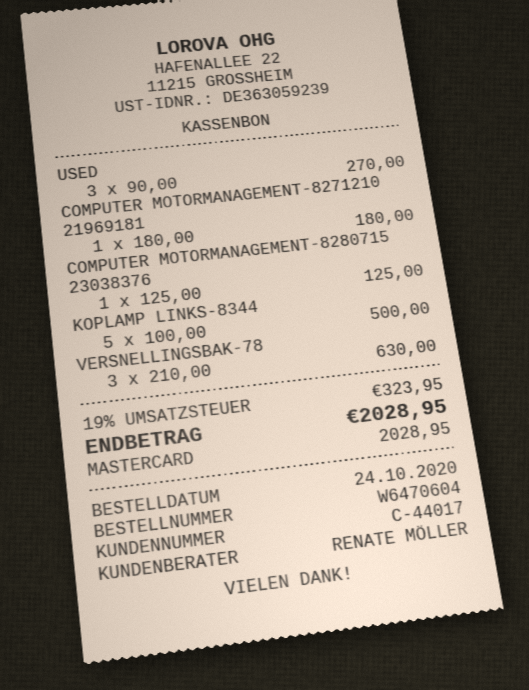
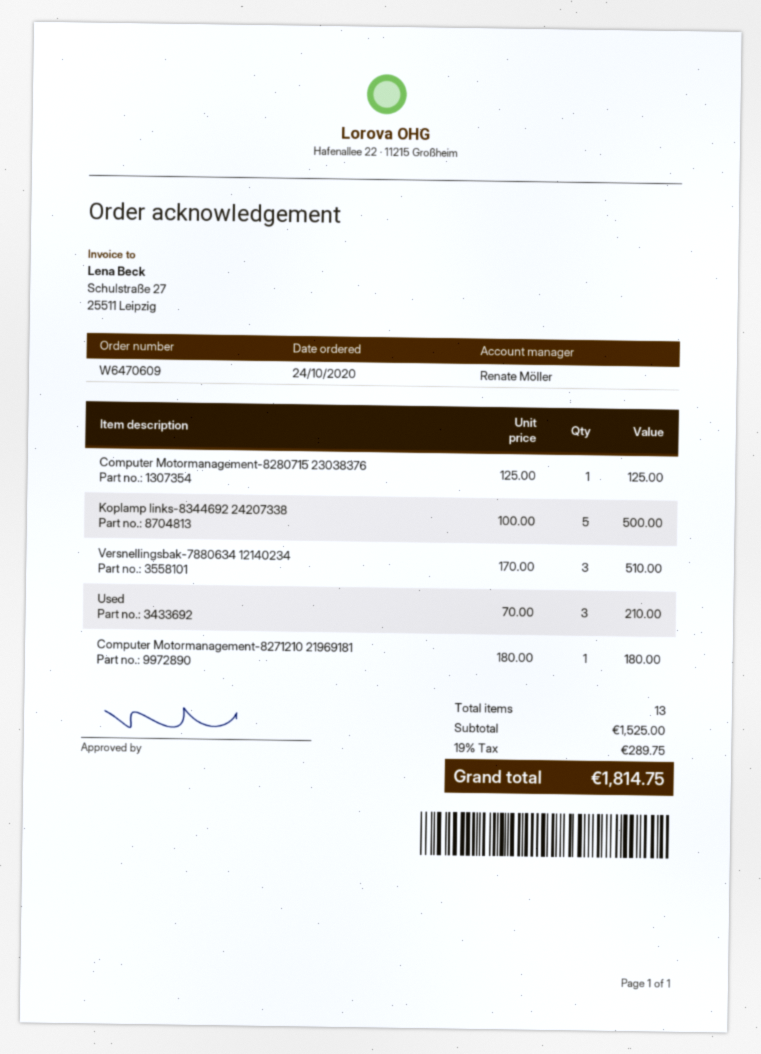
order number: W6470604 -> W6470609
USED: 3 x 90.00 = 270.00 -> 3 x 70.00 = 210.00
VERSNELLINGSBAK-78: 3 x 210.00 = 630.00 -> 3 x 170.00 = 510.00
tax: 19% = 323.95 -> 19% = 289.75
total: 2028.95 -> 1814.75

